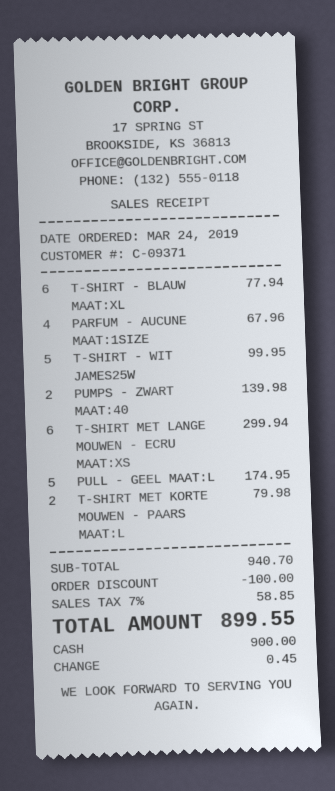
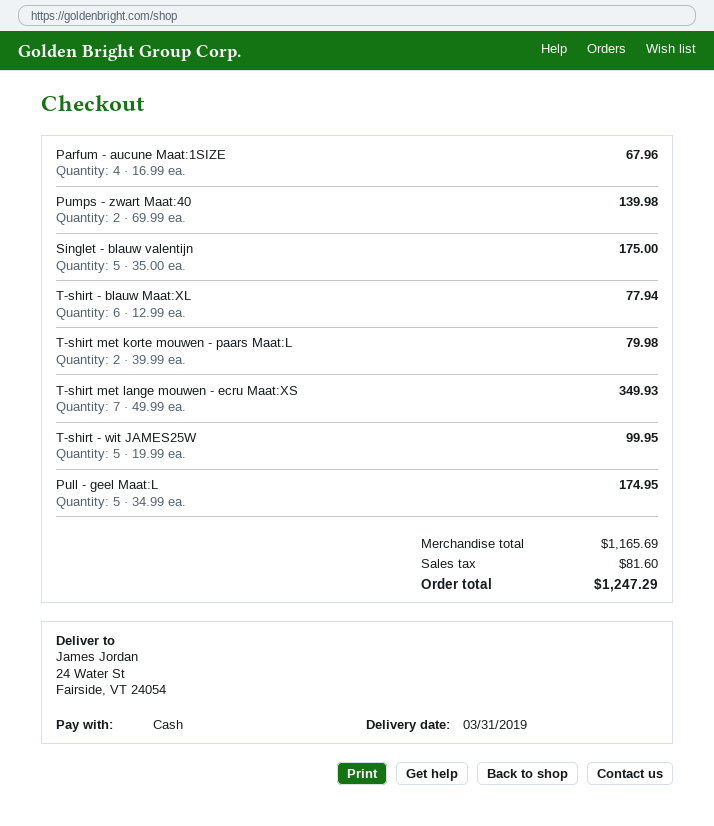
T-SHIRT MET LANGE MOUWEN - ECRU MAAT:XS: 6 for 299.94 -> 7 for 349.93
Singlet - blauw valentijn: none -> 5 for 175.00
subtotal: 940.70 -> 1165.69
discount: 100.00 -> none
tax: 58.85 -> 81.60
total: 899.55 -> 1247.29

